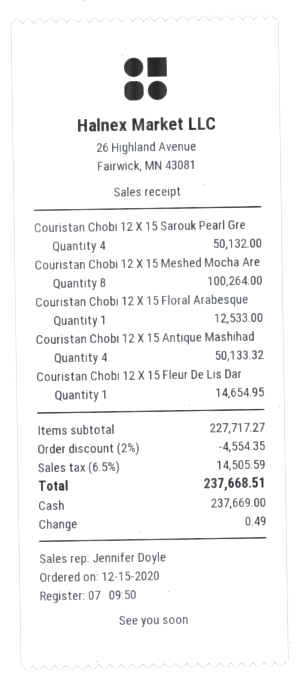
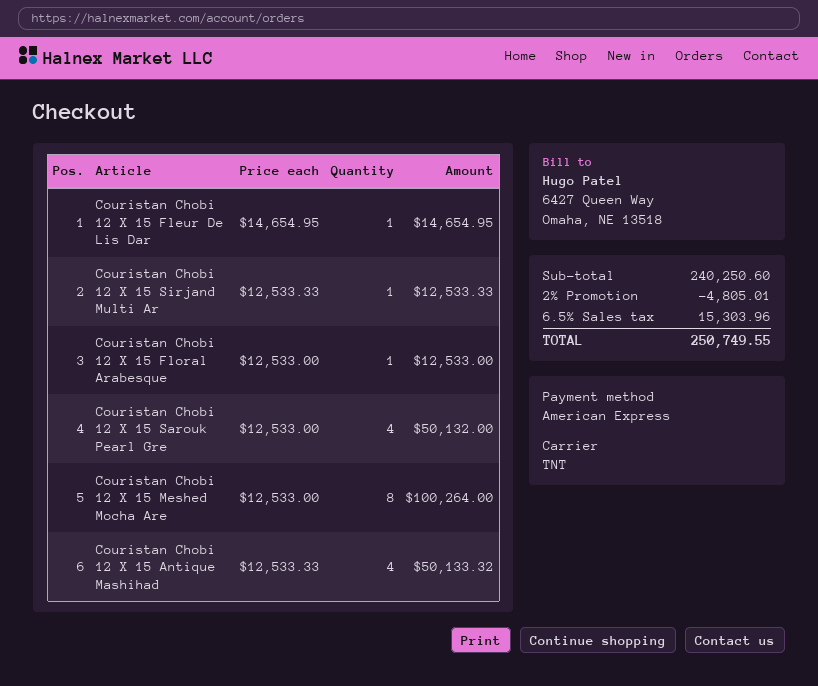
payment method: cash -> American Express
Couristan Chobi 12 X 15 Sirjand Multi Ar: none -> 1 for 12533.33
subtotal: 227717.27 -> 240250.60
discount: 2% = 4554.35 -> 2% = 4805.01
tax: 6.5% = 14505.59 -> 6.5% = 15303.96
total: 237668.51 -> 250749.55

